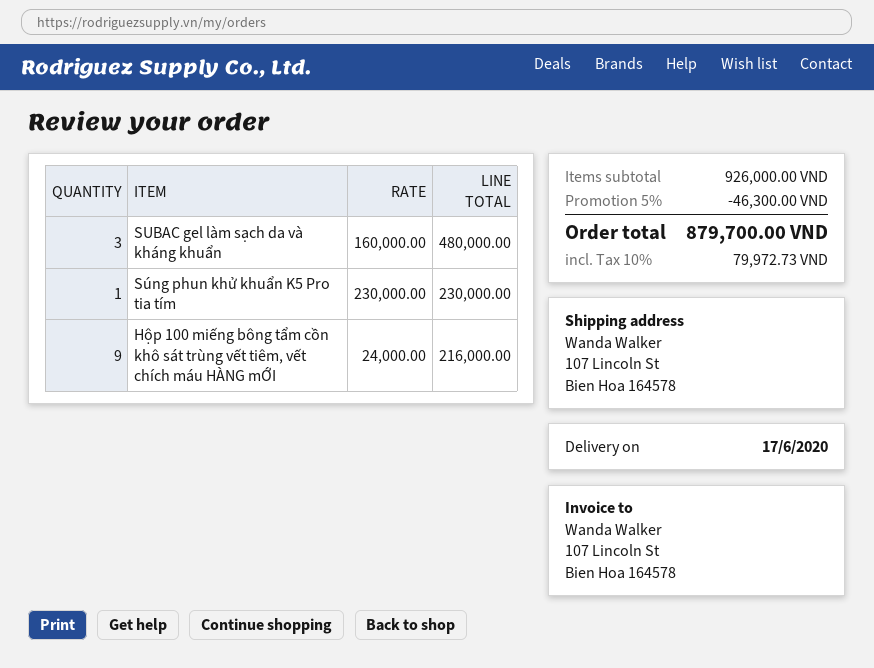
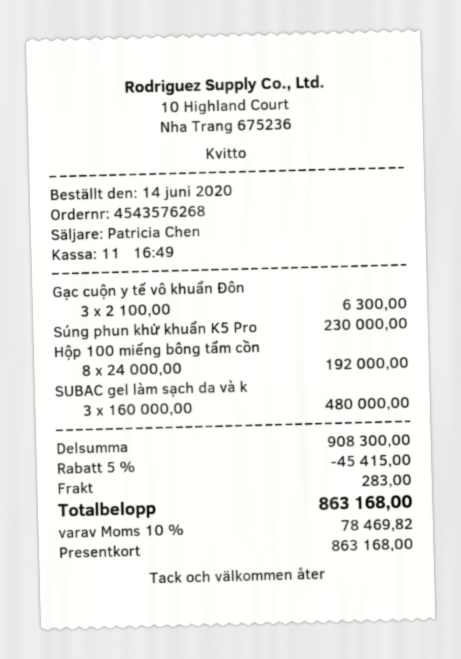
Hộp 100 miếng bông tẩm cồn khô sát trùng vết tiêm, vết chích máu HÀNG mỚI: 9 x 24000.00 = 216000.00 -> 8 x 24000.00 = 192000.00
Gạc cuộn y tế vô khuẩn Đôn: none -> 3 x 2100.00 = 6300.00
subtotal: 926000.00 -> 908300.00
discount: 5% = 46300.00 -> 5% = 45415.00
shipping: none -> 283.00
tax: 10% = 79972.73 -> 10% = 78469.82
total: 879700.00 -> 863168.00

